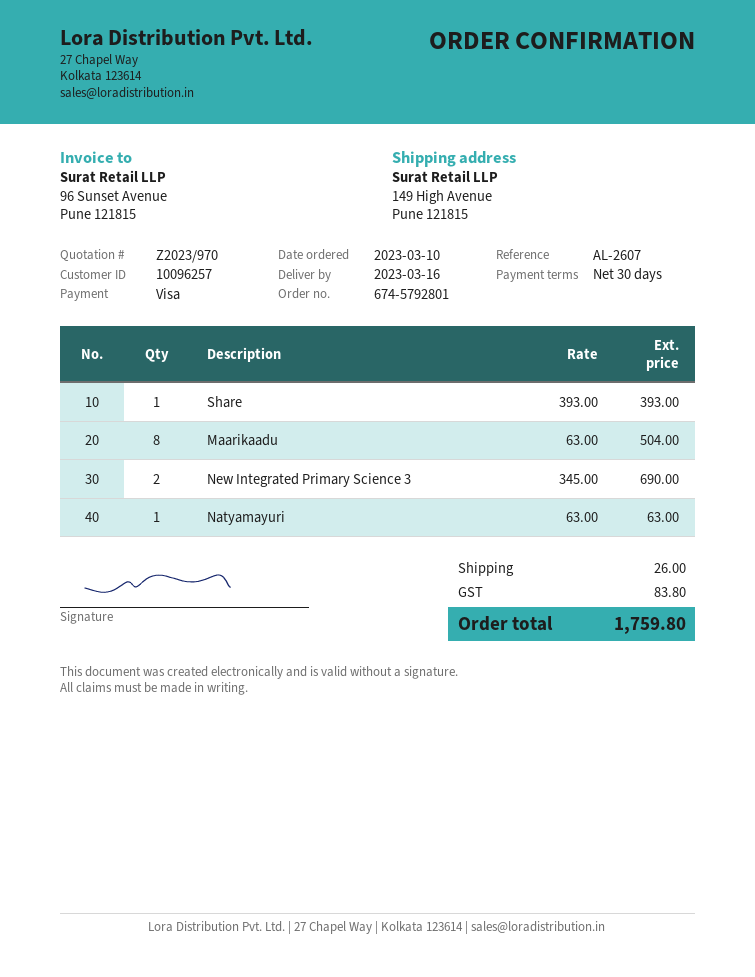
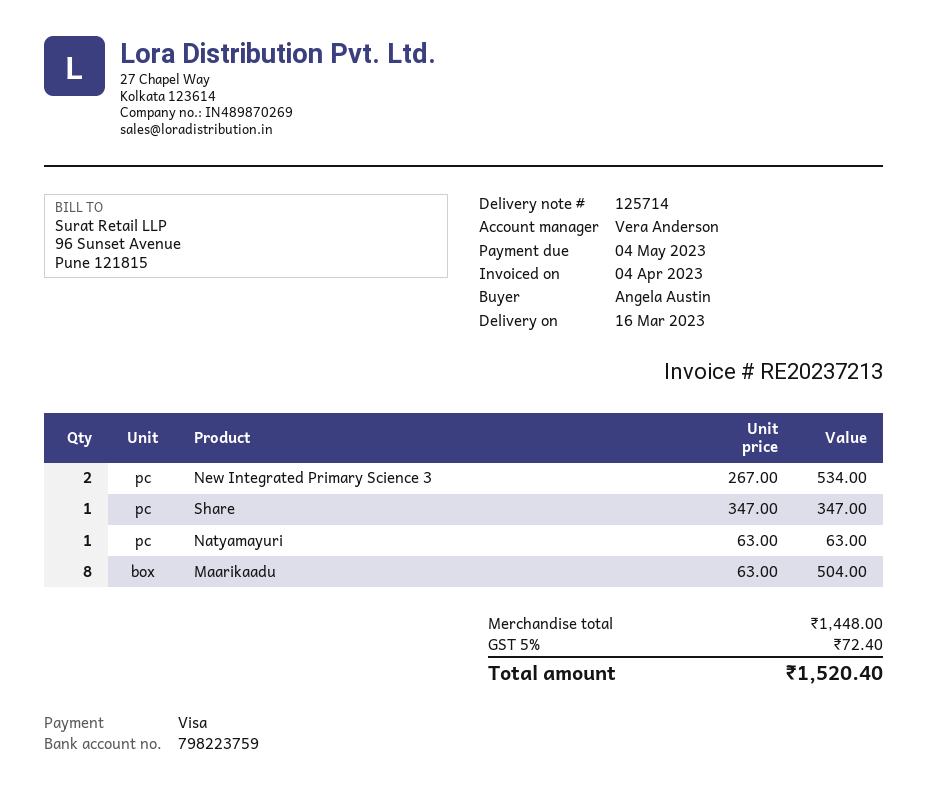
Share: 1 x 393.00 = 393.00 -> 1 x 347.00 = 347.00
New Integrated Primary Science 3: 2 x 345.00 = 690.00 -> 2 x 267.00 = 534.00
shipping: 26.00 -> none
tax: 83.80 -> 72.40
total: 1759.80 -> 1520.40

